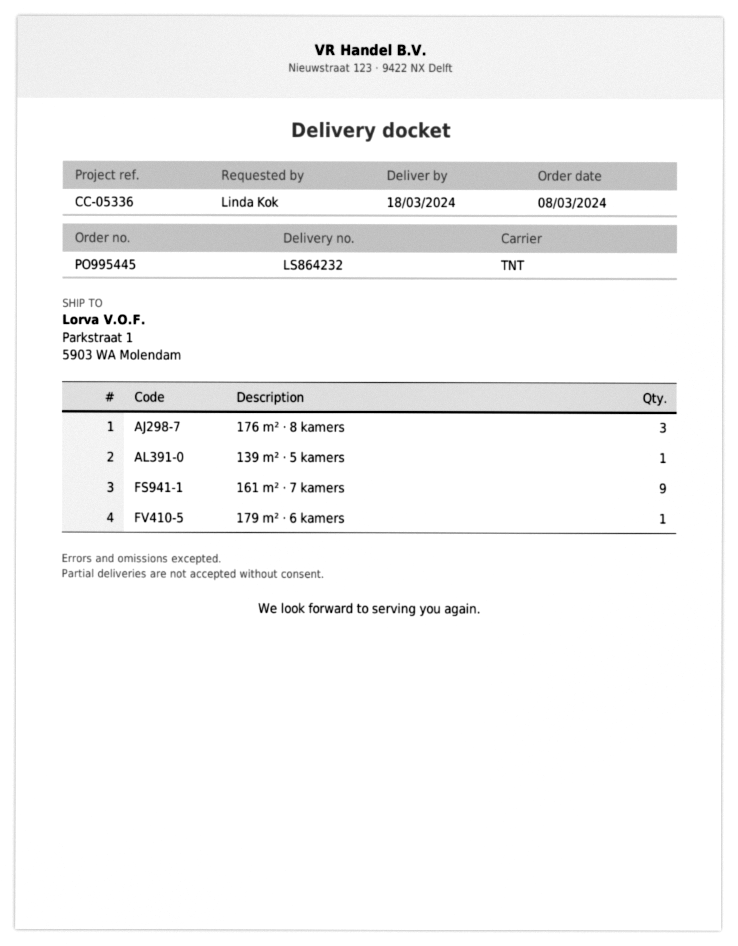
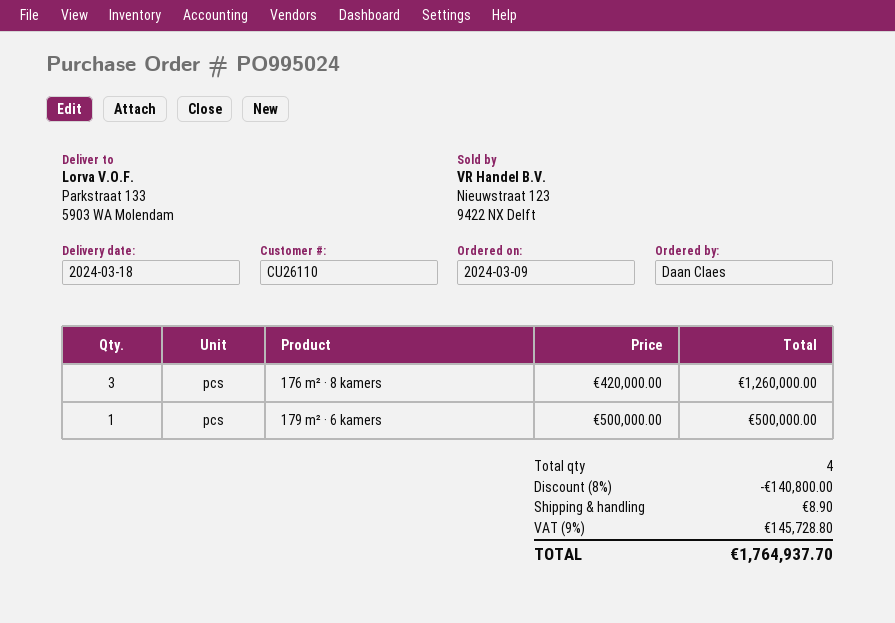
order number: PO995445 -> PO995024
order date: 2024-03-08 -> 2024-03-09
ordered by: Linda Kok -> Daan Claes
ship to: Parkstraat 1, 5903 WA Molendam -> Parkstraat 133, 5903 WA Molendam
139 m² · 5 kamers: 1 -> none
161 m² · 7 kamers: 9 -> none

